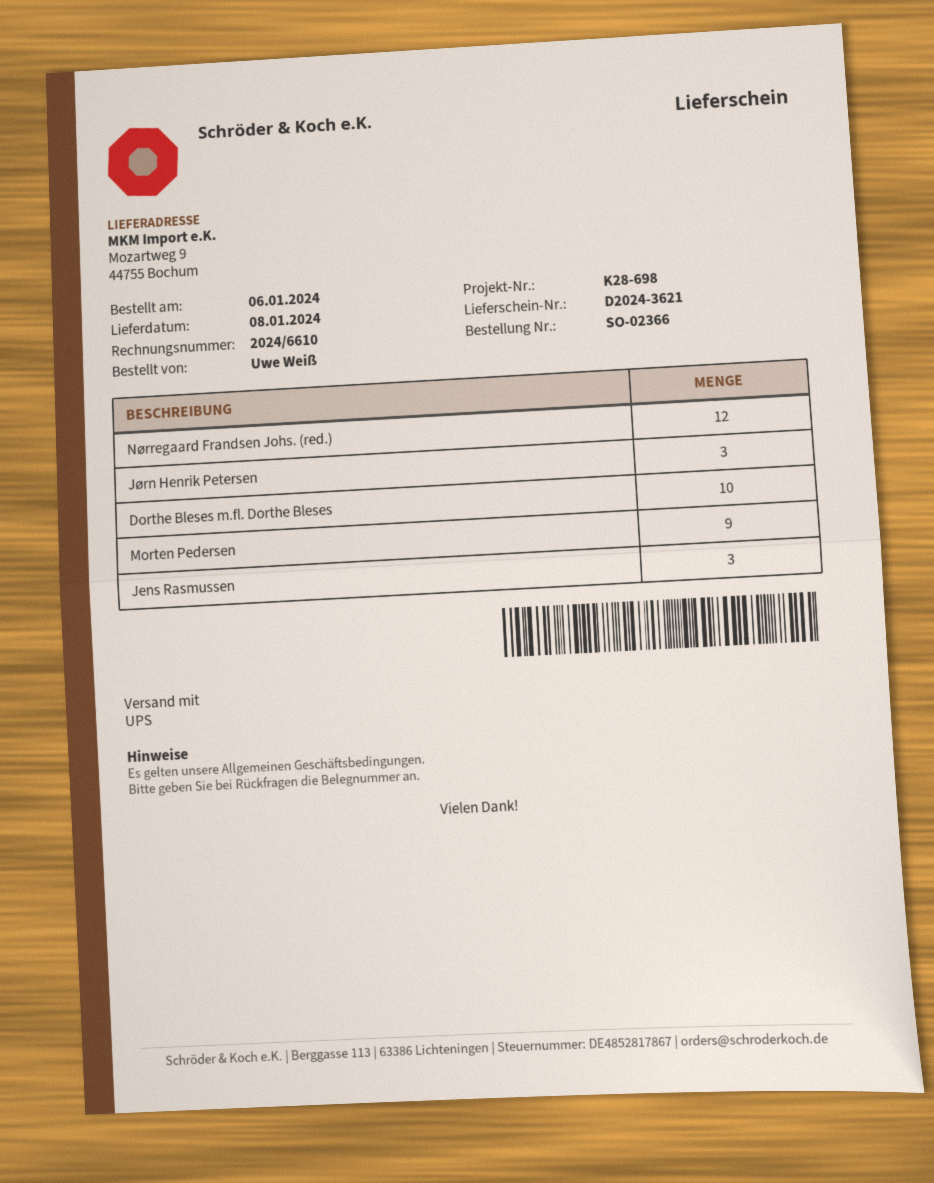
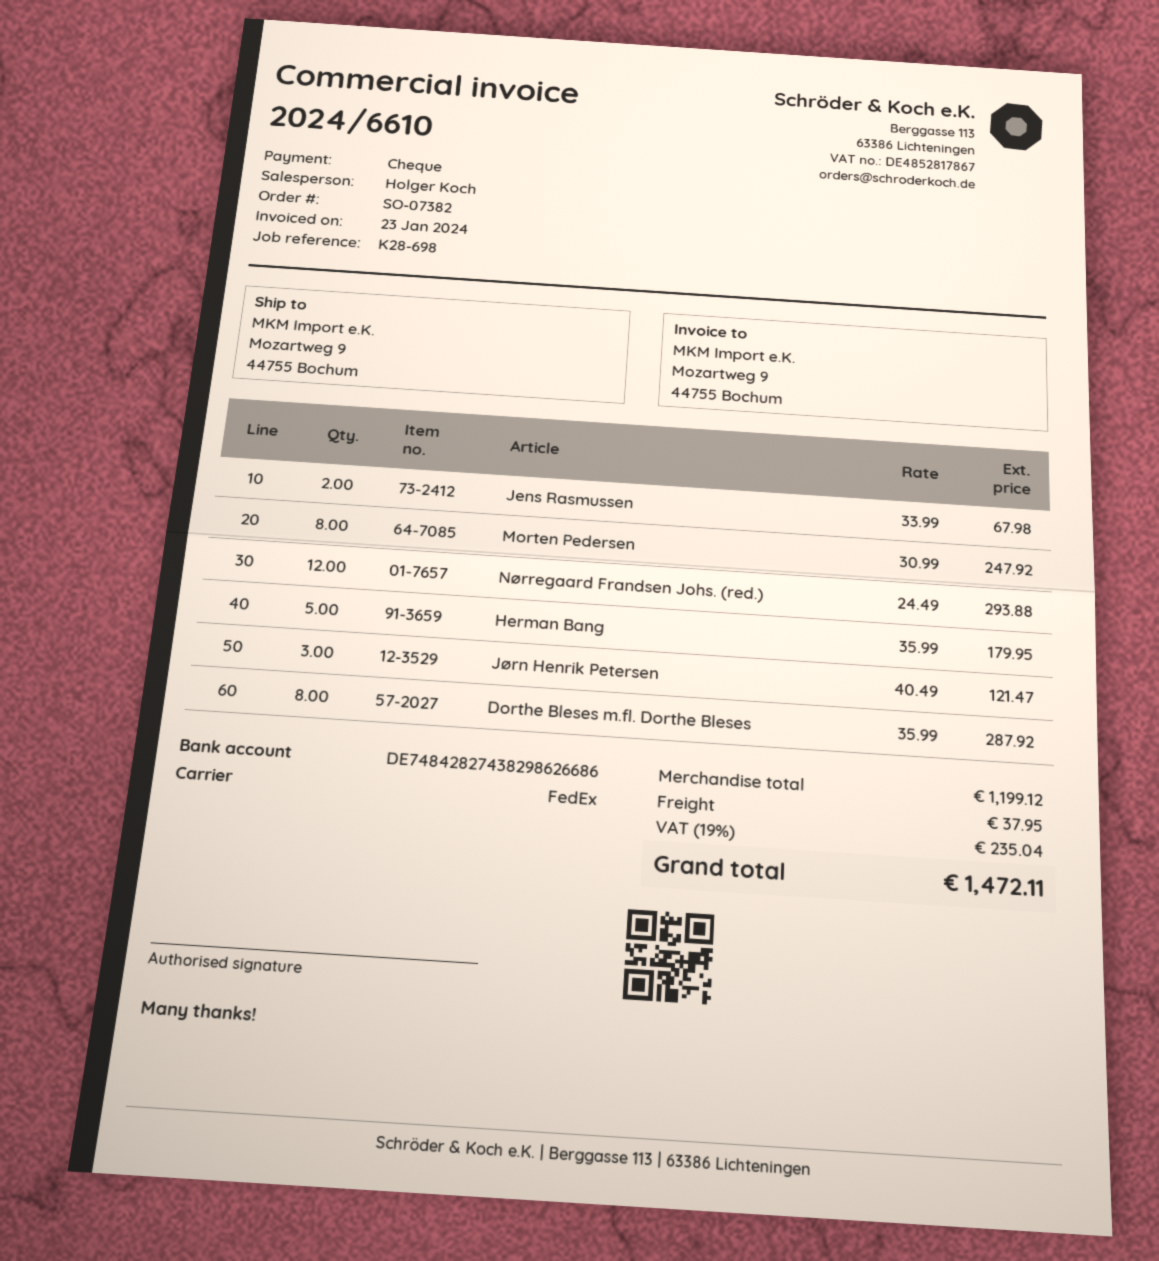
order number: SO-02366 -> SO-07382
shipping method: UPS -> FedEx
Dorthe Bleses m.fl. Dorthe Bleses: 10 -> 8
Morten Pedersen: 9 -> 8
Jens Rasmussen: 3 -> 2
Herman Bang: none -> 5

